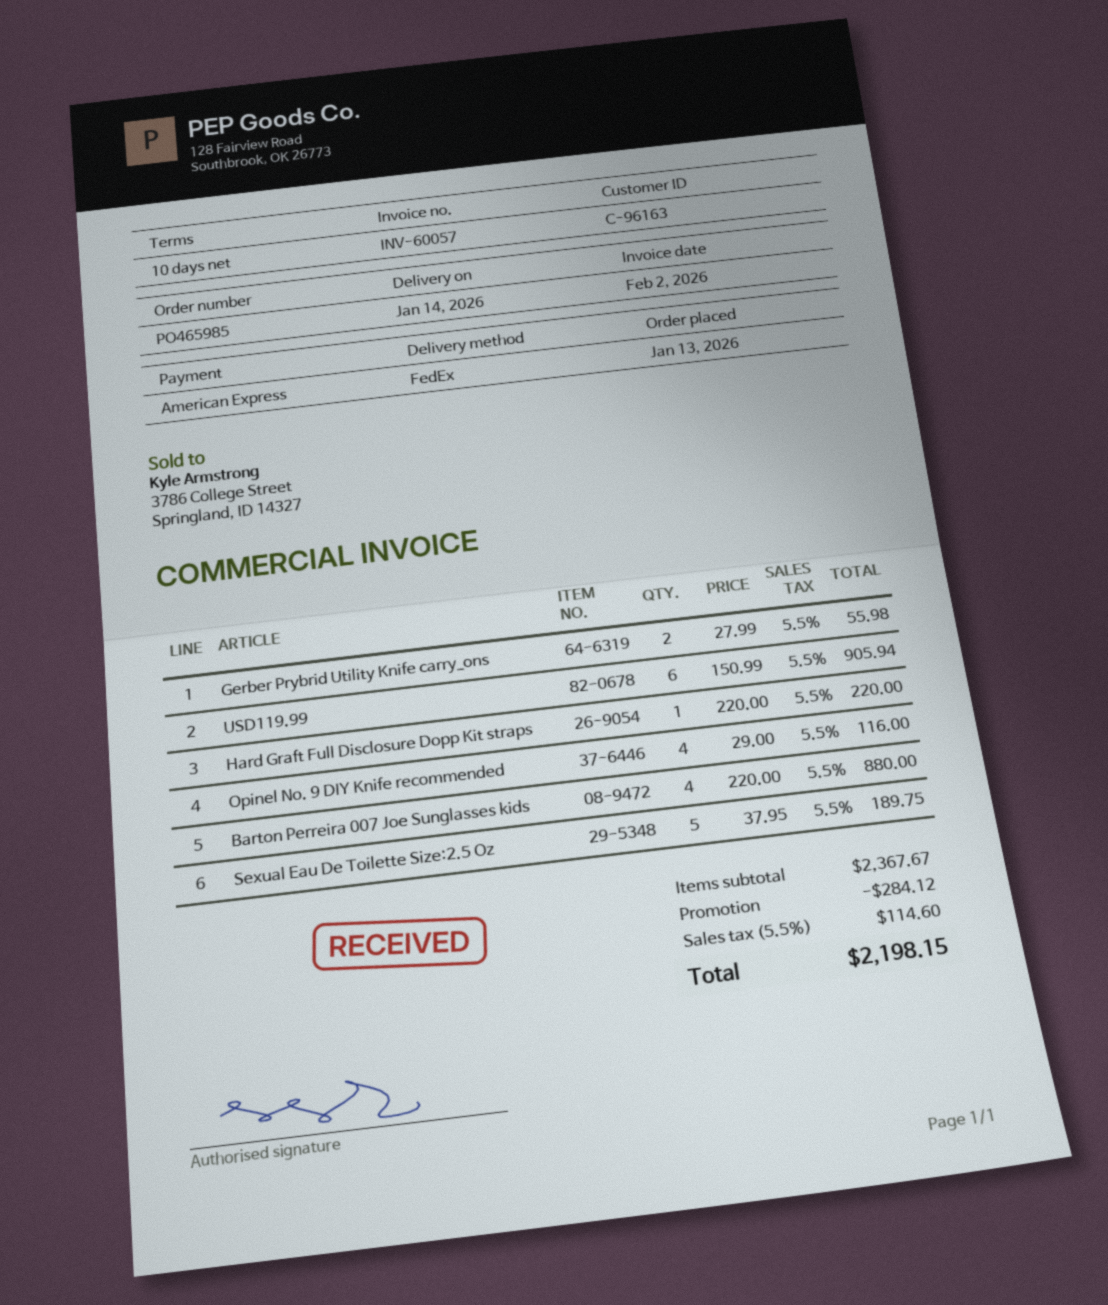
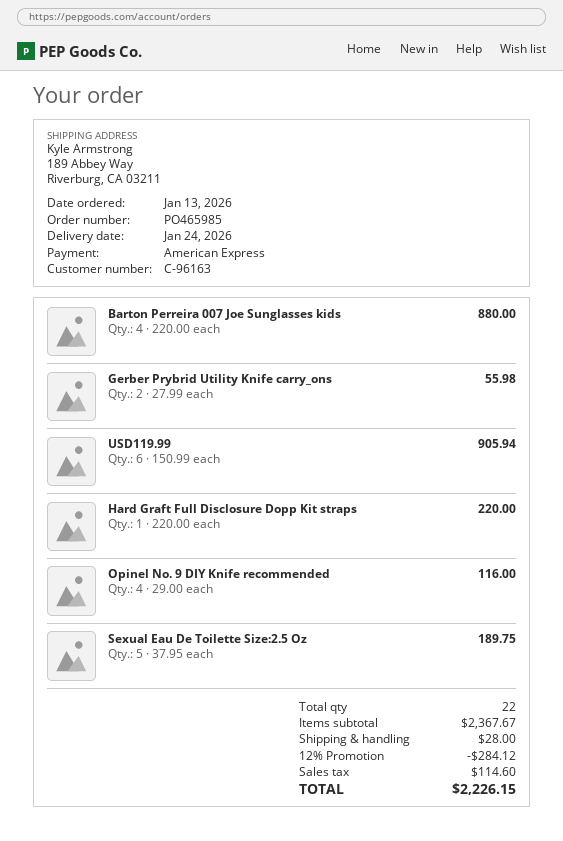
delivery date: 2026-01-14 -> 2026-01-24
shipping: none -> 28.00
total: 2198.15 -> 2226.15

